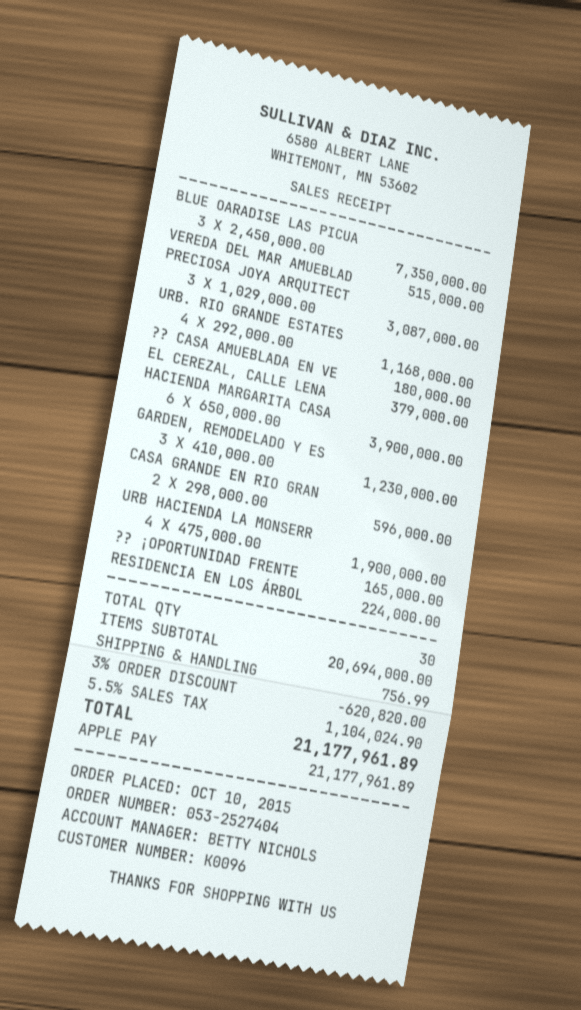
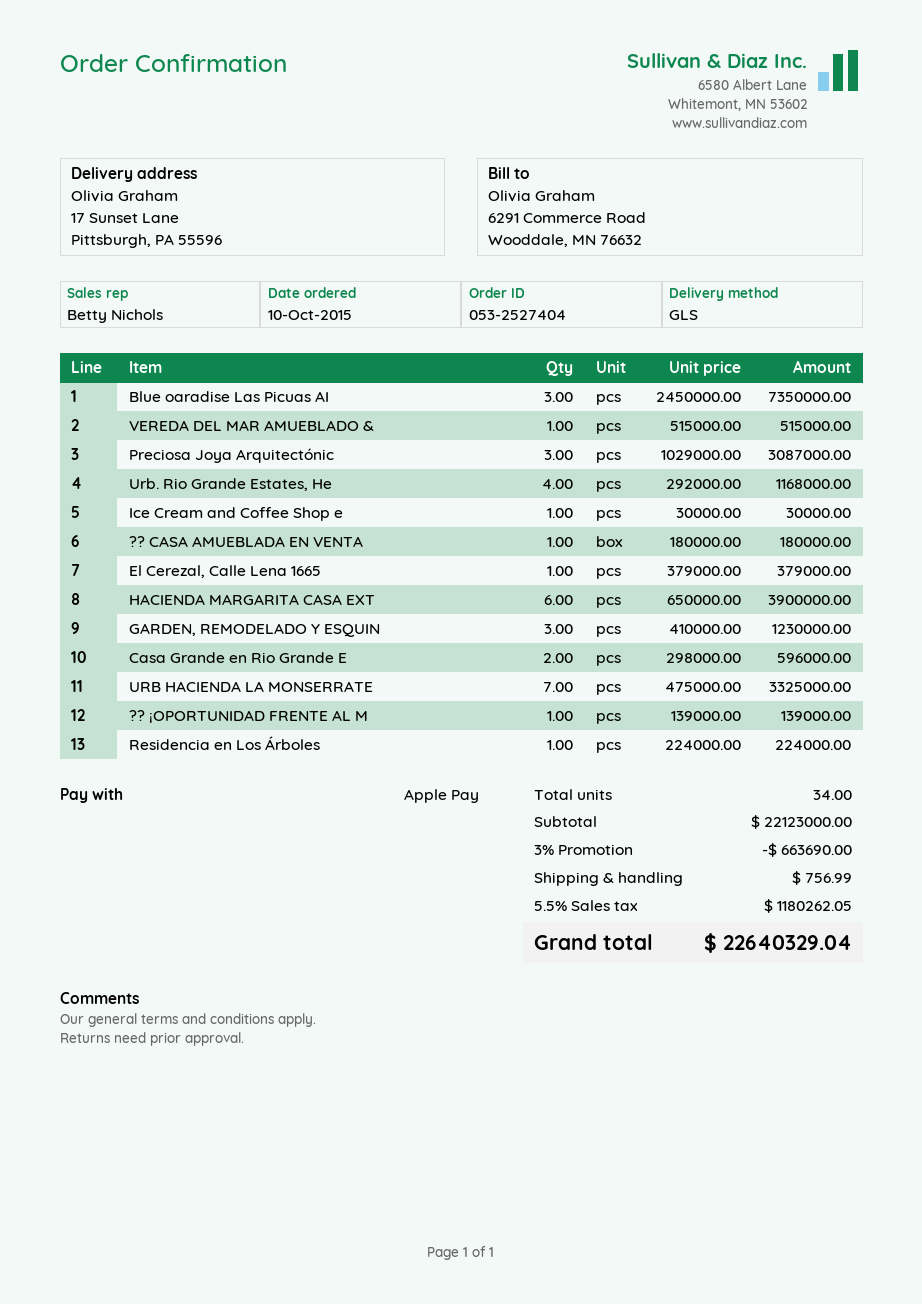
URB HACIENDA LA MONSERR: 4 x 475000.00 = 1900000.00 -> 7 x 475000.00 = 3325000.00
?? ¡OPORTUNIDAD FRENTE: 1 x 165000.00 = 165000.00 -> 1 x 139000.00 = 139000.00
Ice Cream and Coffee Shop e: none -> 1 x 30000.00 = 30000.00
total quantity: 30 -> 34
subtotal: 20694000.00 -> 22123000.00
discount: 3% = 620820.00 -> 3% = 663690.00
tax: 5.5% = 1104024.90 -> 5.5% = 1180262.05
total: 21177961.89 -> 22640329.04

